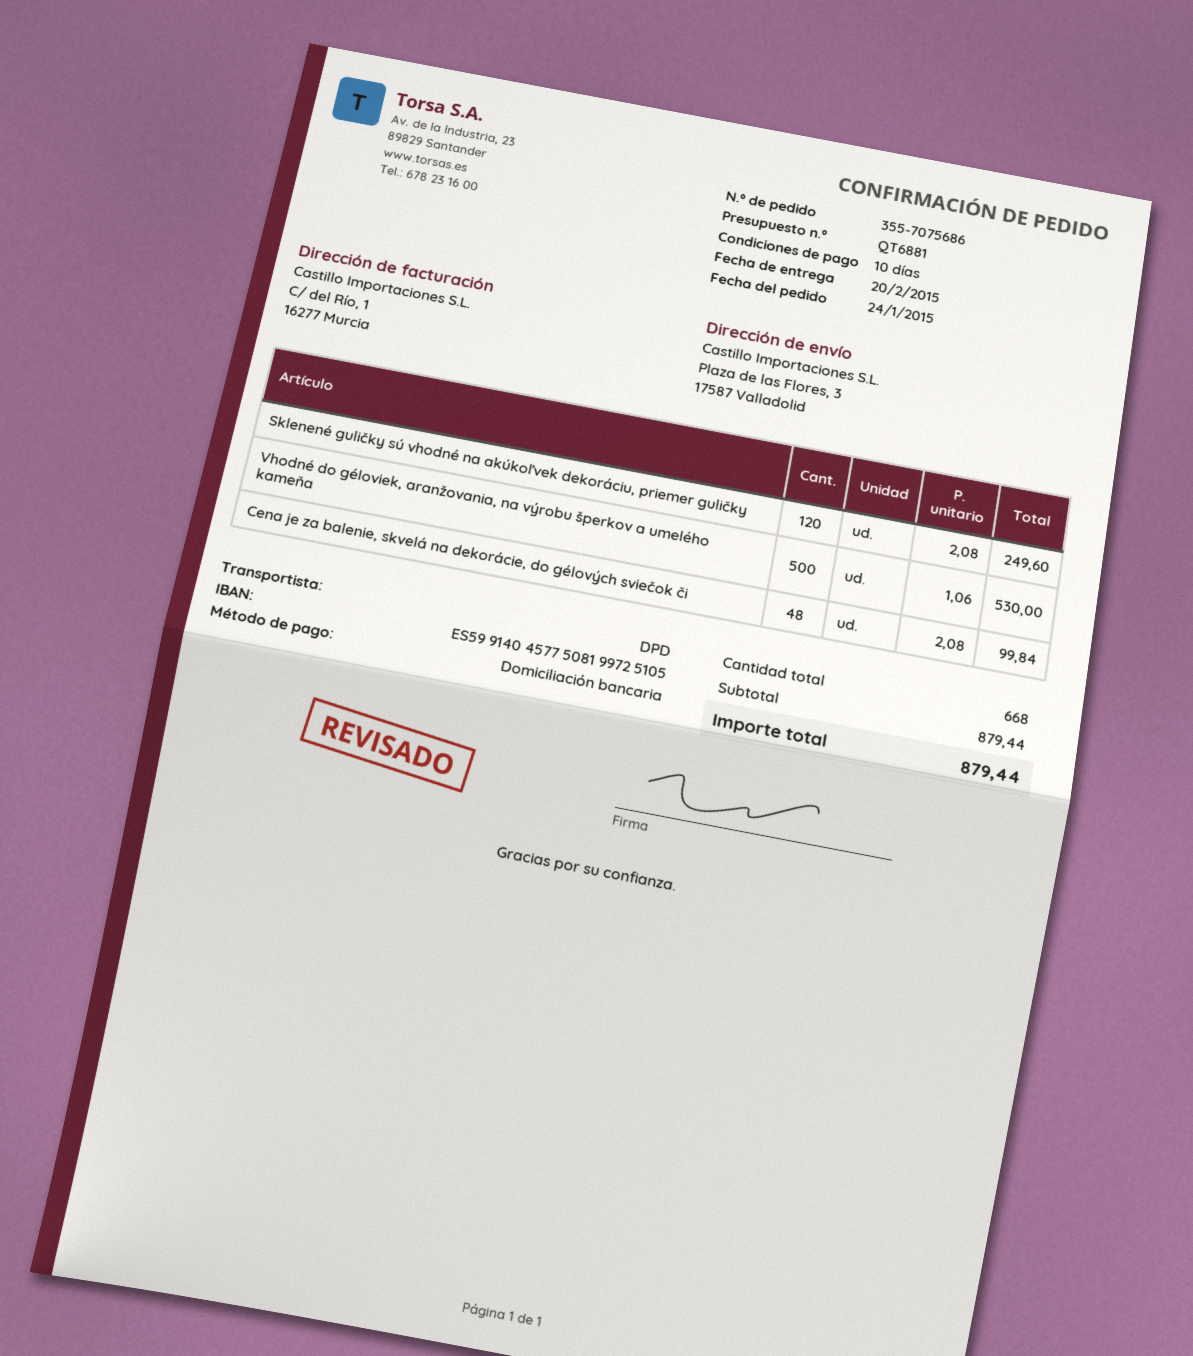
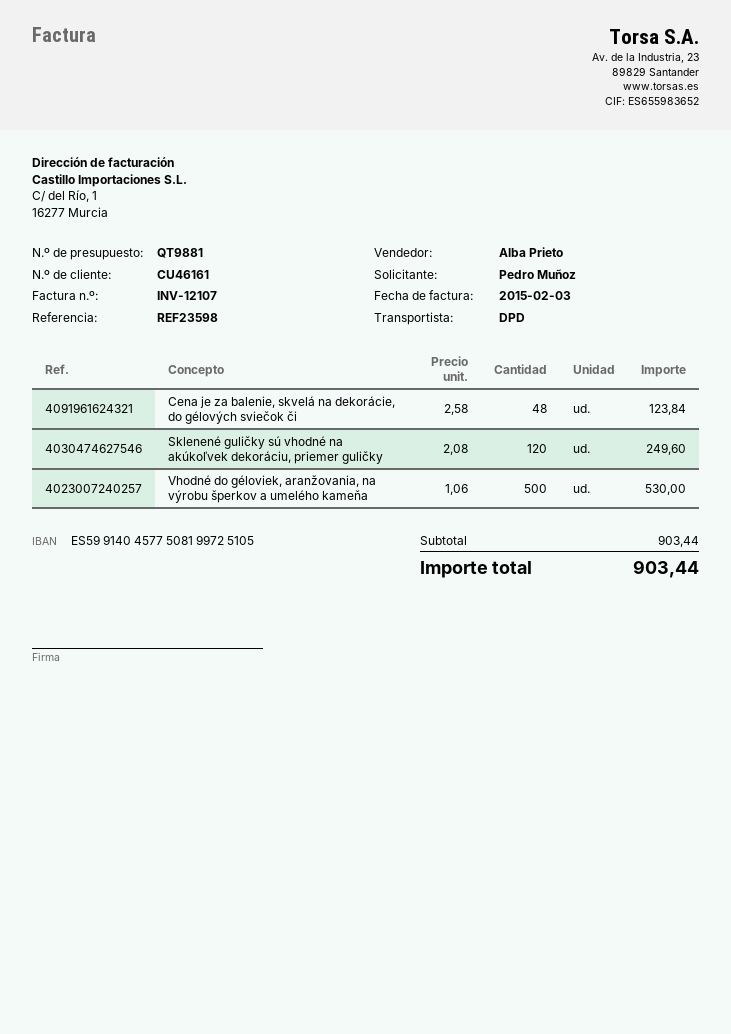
quote number: QT6881 -> QT9881
Cena je za balenie, skvelá na dekorácie, do gélových sviečok či: 48 x 2.08 = 99.84 -> 48 x 2.58 = 123.84
subtotal: 879.44 -> 903.44
total: 879.44 -> 903.44

